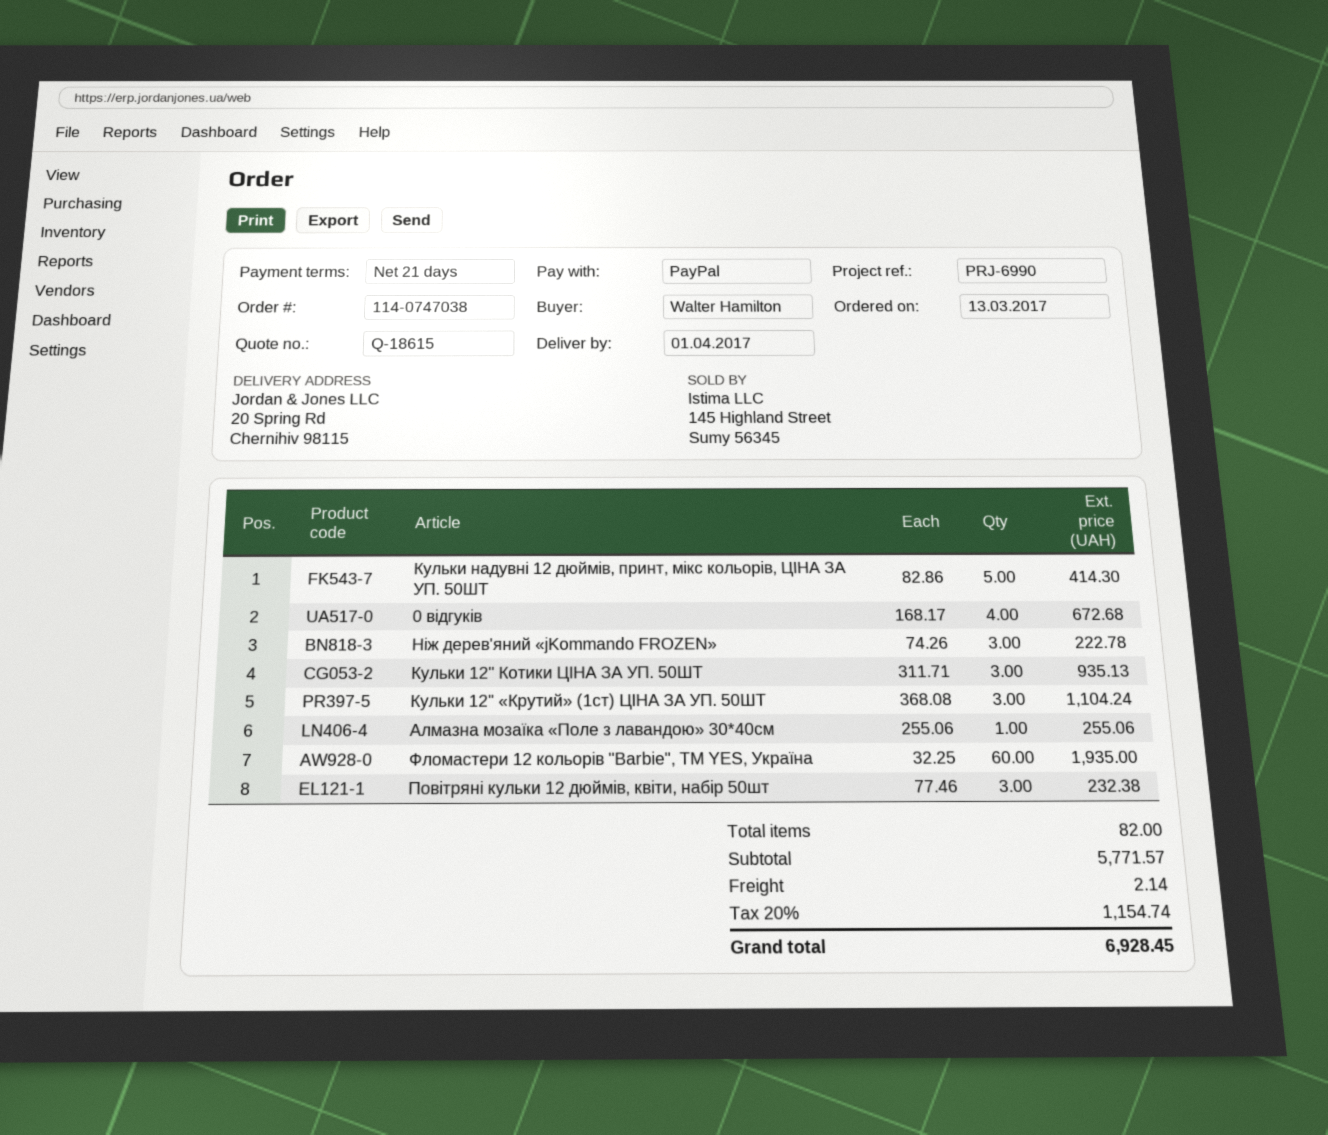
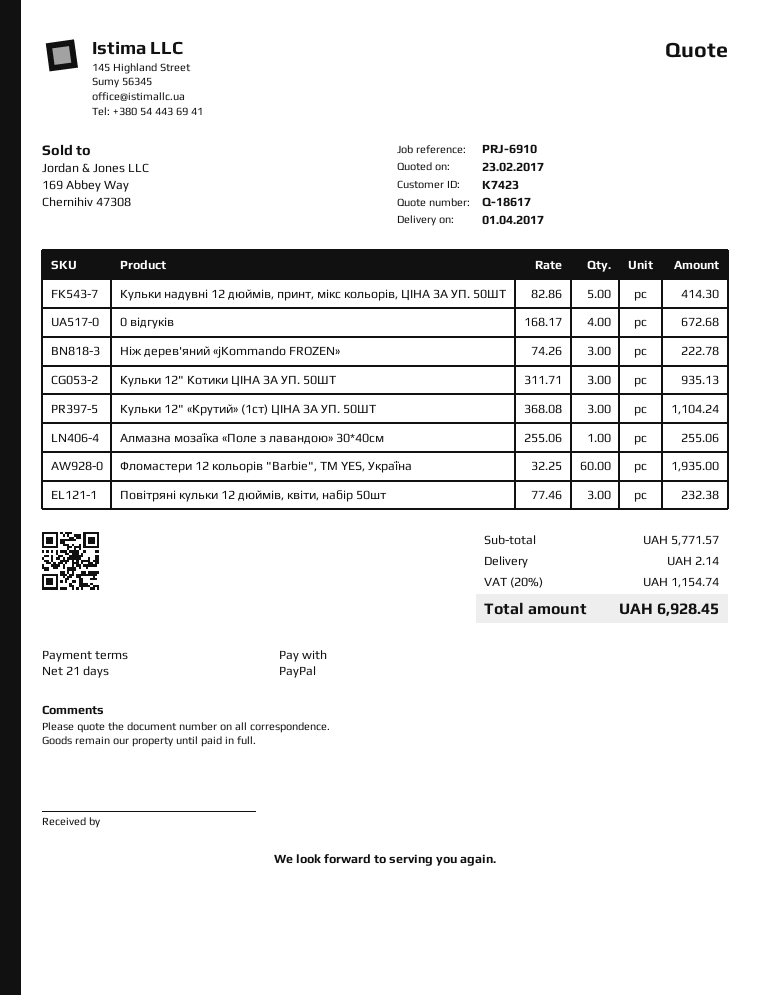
quote number: Q-18615 -> Q-18617
reference: PRJ-6990 -> PRJ-6910

